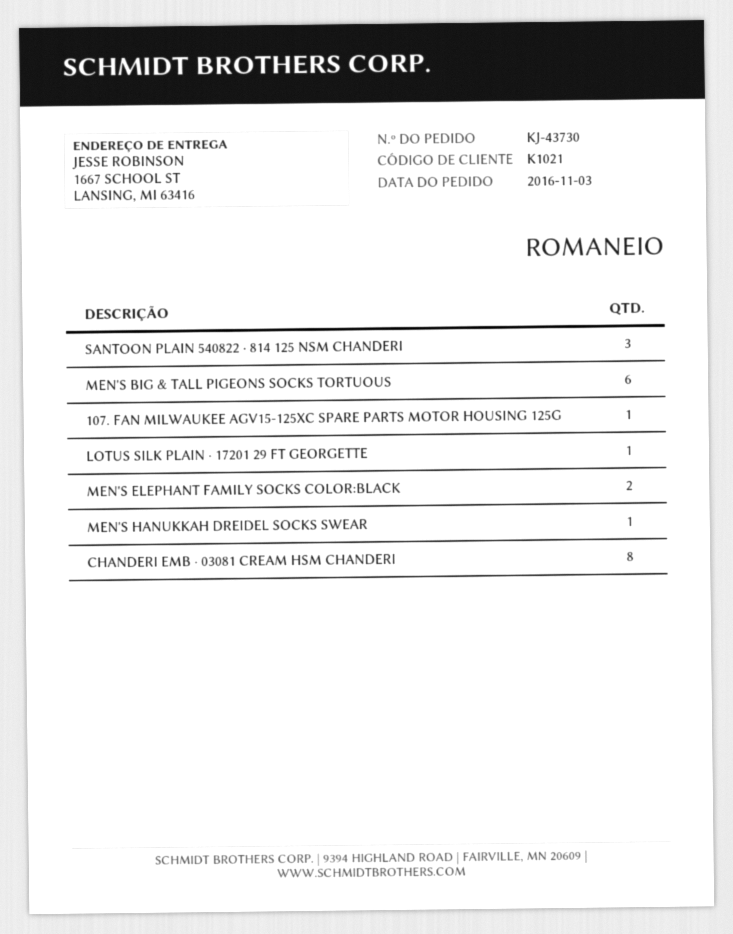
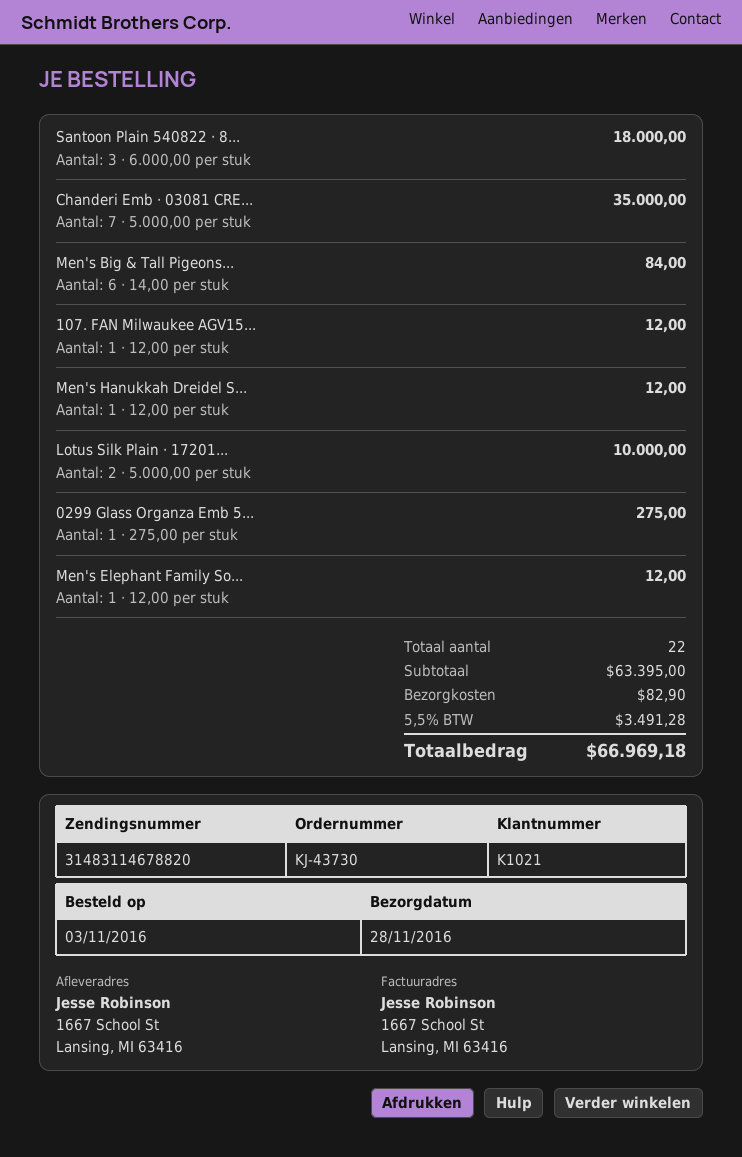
LOTUS SILK PLAIN · 17201 29 FT GEORGETTE: 1 -> 2
MEN'S ELEPHANT FAMILY SOCKS COLOR:BLACK: 2 -> 1
CHANDERI EMB · 03081 CREAM HSM CHANDERI: 8 -> 7
0299 Glass Organza Emb 5...: none -> 1

